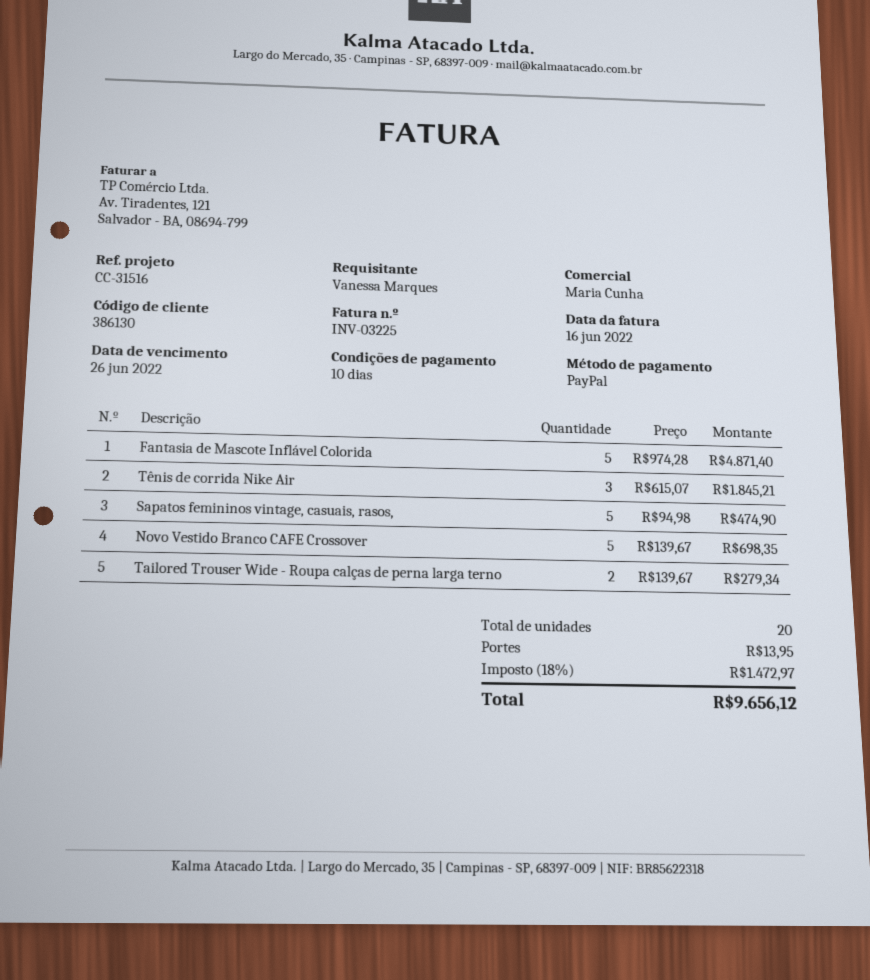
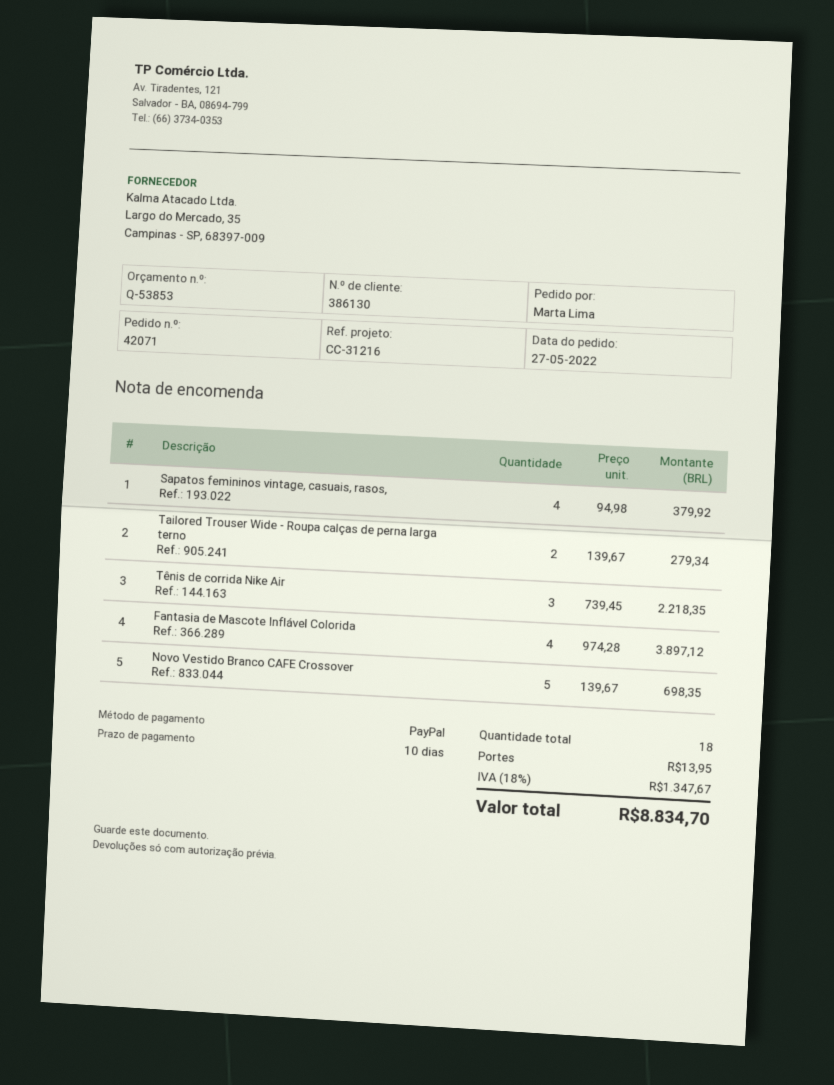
reference: CC-31516 -> CC-31216
ordered by: Vanessa Marques -> Marta Lima
Fantasia de Mascote Inflável Colorida: 5 x 974.28 = 4871.40 -> 4 x 974.28 = 3897.12
Tênis de corrida Nike Air: 3 x 615.07 = 1845.21 -> 3 x 739.45 = 2218.35
Sapatos femininos vintage, casuais, rasos,: 5 x 94.98 = 474.90 -> 4 x 94.98 = 379.92
total quantity: 20 -> 18
tax: 18% = 1472.97 -> 18% = 1347.67
total: 9656.12 -> 8834.70

